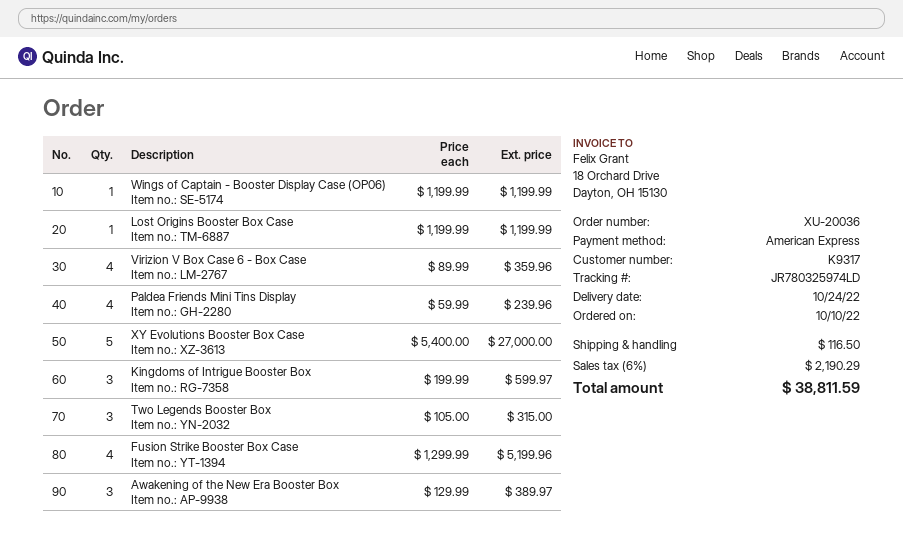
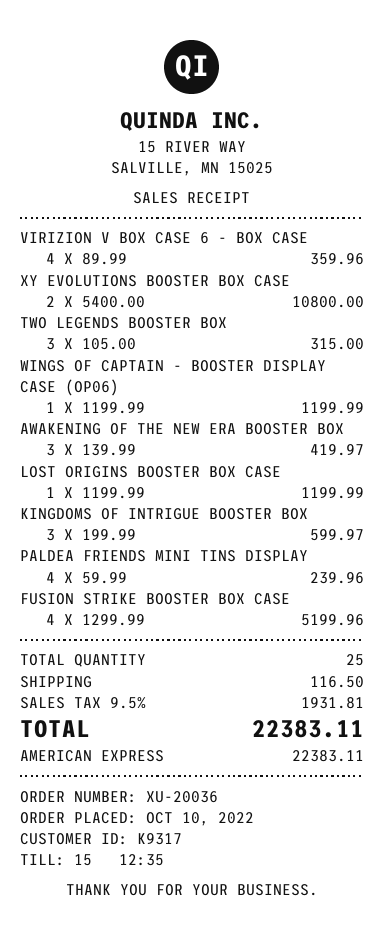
XY Evolutions Booster Box Case: 5 x 5400.00 = 27000.00 -> 2 x 5400.00 = 10800.00
Awakening of the New Era Booster Box: 3 x 129.99 = 389.97 -> 3 x 139.99 = 419.97
tax: 6% = 2190.29 -> 9.5% = 1931.81
total: 38811.59 -> 22383.11

